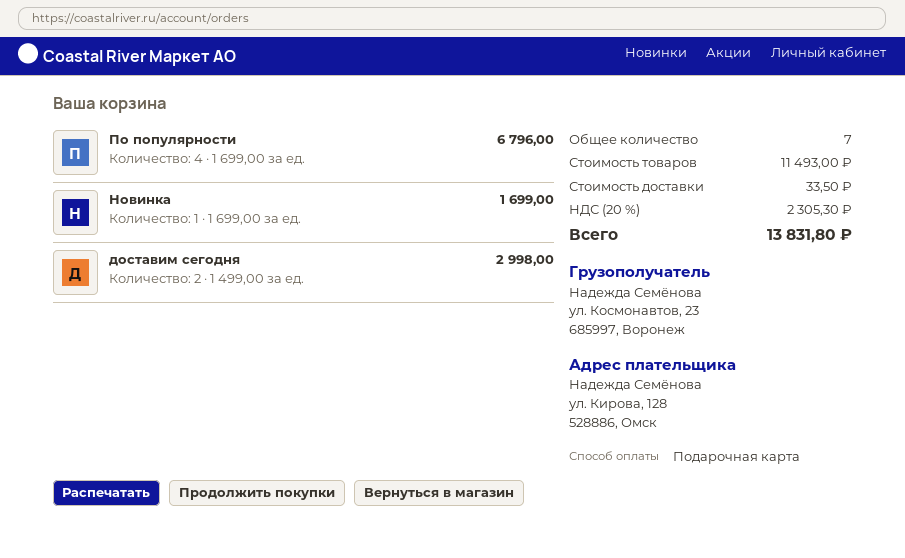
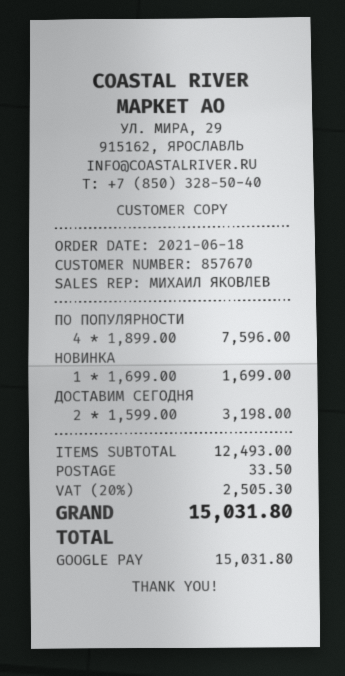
payment method: gift card -> Google Pay
По популярности: 4 x 1699.00 = 6796.00 -> 4 x 1899.00 = 7596.00
доставим сегодня: 2 x 1499.00 = 2998.00 -> 2 x 1599.00 = 3198.00
subtotal: 11493.00 -> 12493.00
tax: 20% = 2305.30 -> 20% = 2505.30
total: 13831.80 -> 15031.80

